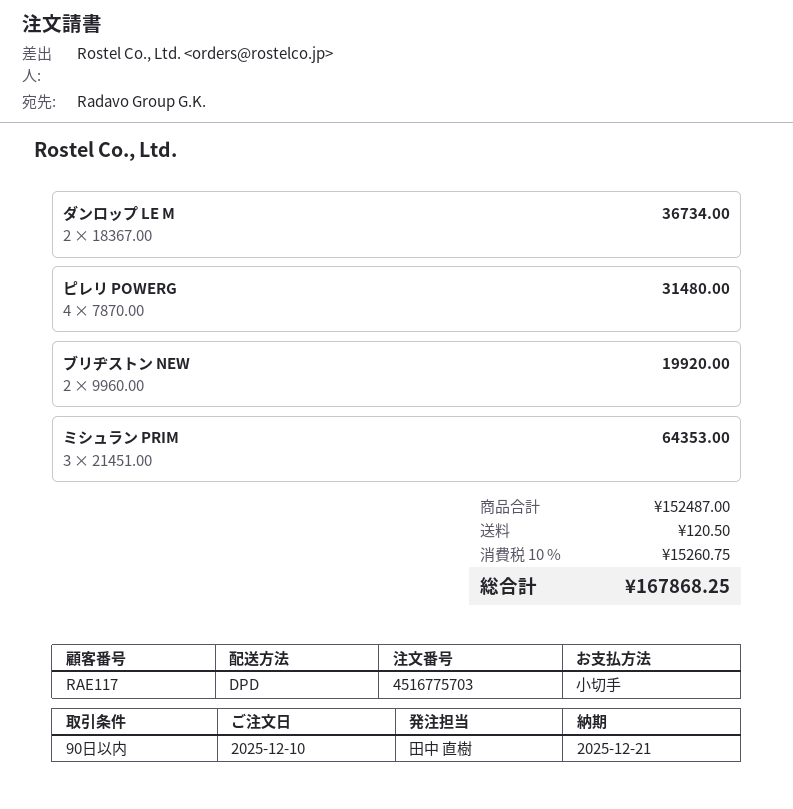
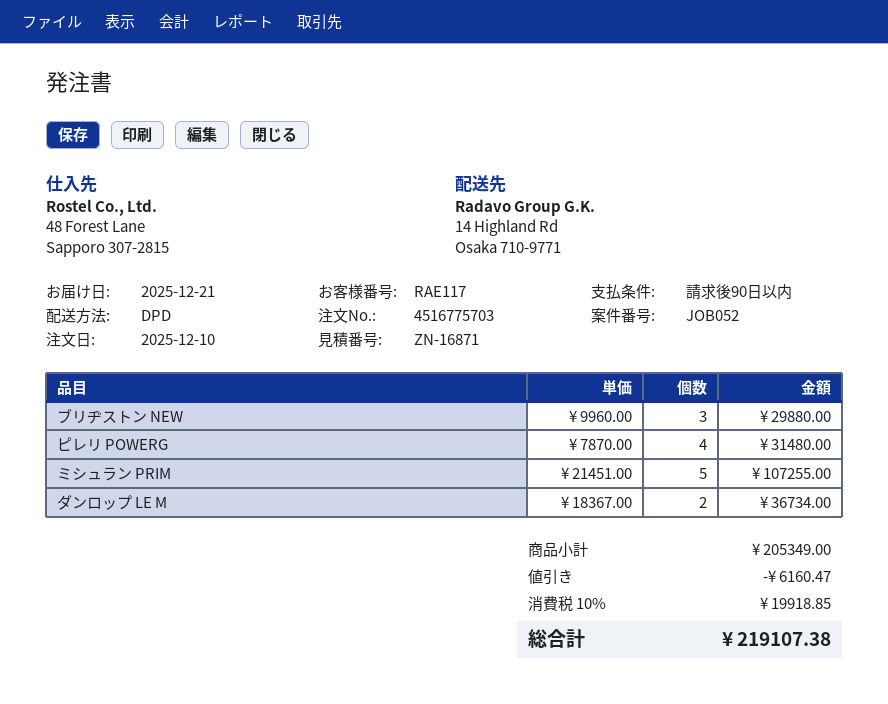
ブリヂストン NEW: 2 x 9960.00 = 19920.00 -> 3 x 9960.00 = 29880.00
ミシュラン PRIM: 3 x 21451.00 = 64353.00 -> 5 x 21451.00 = 107255.00
subtotal: 152487.00 -> 205349.00
discount: none -> 6160.47
shipping: 120.50 -> none
tax: 10% = 15260.75 -> 10% = 19918.85
total: 167868.25 -> 219107.38

